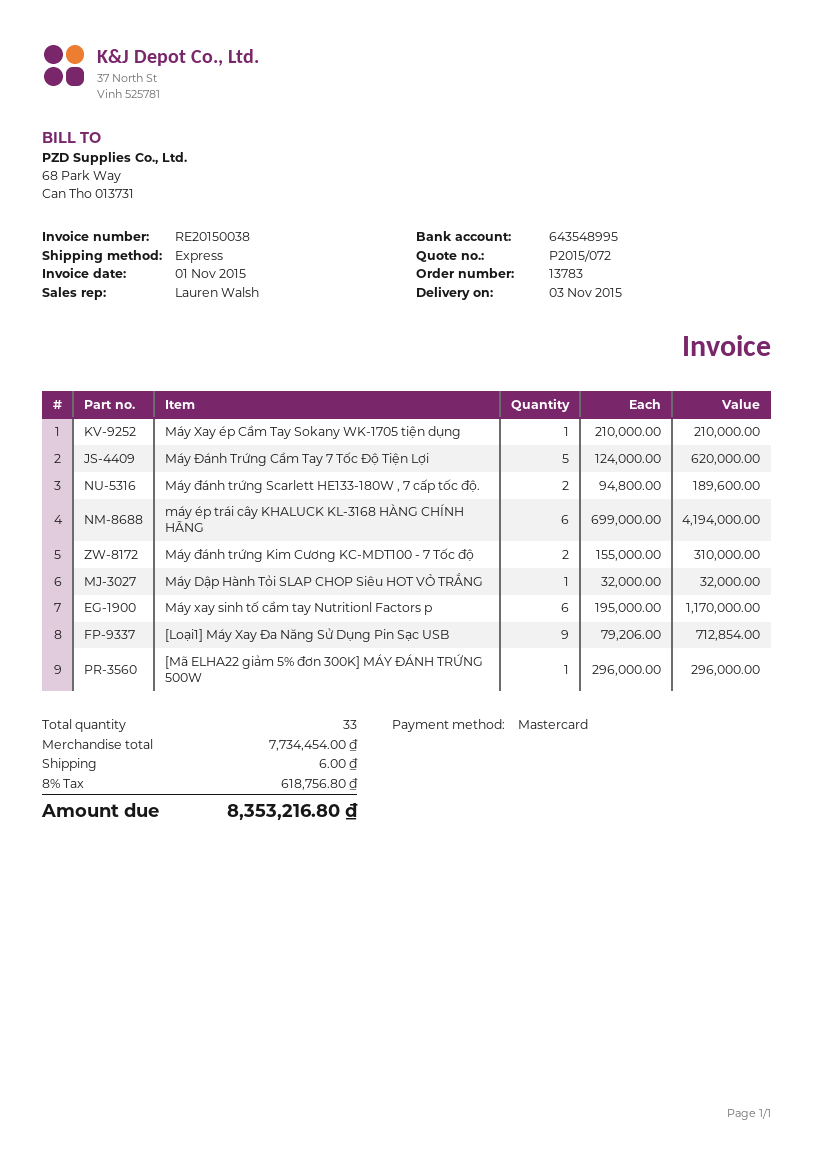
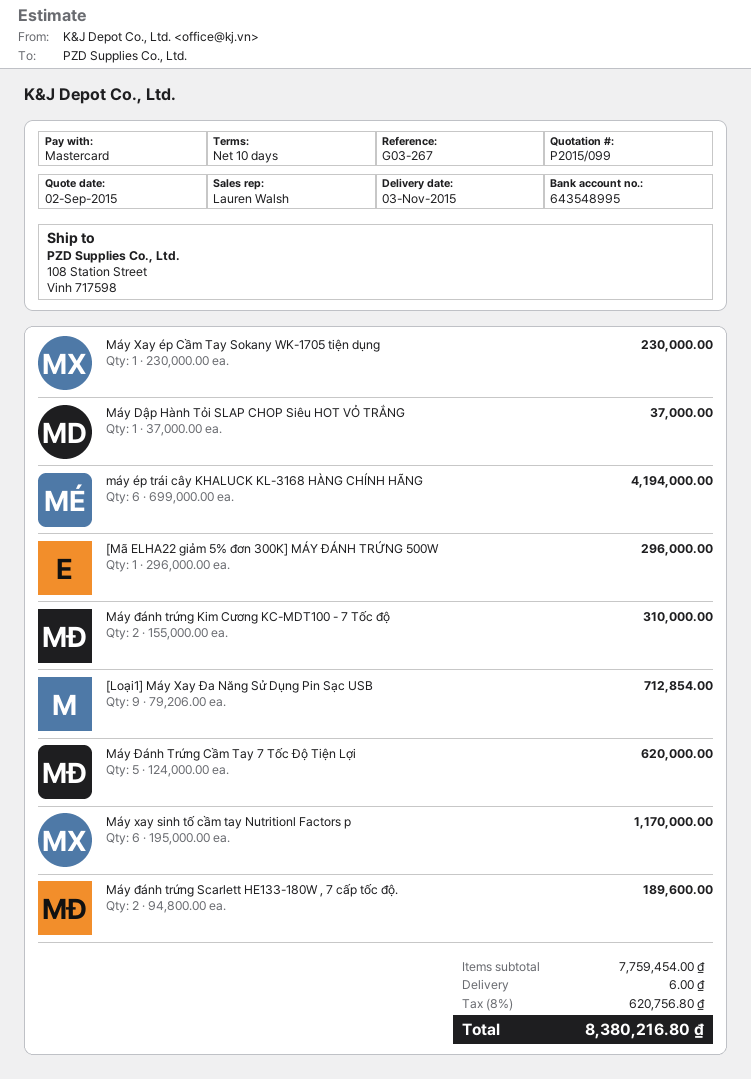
quote number: P2015/072 -> P2015/099
Máy Xay ép Cầm Tay Sokany WK-1705 tiện dụng: 1 x 210000.00 = 210000.00 -> 1 x 230000.00 = 230000.00
Máy Dập Hành Tỏi SLAP CHOP Siêu HOT VỎ TRẮNG: 1 x 32000.00 = 32000.00 -> 1 x 37000.00 = 37000.00
subtotal: 7734454.00 -> 7759454.00
tax: 8% = 618756.80 -> 8% = 620756.80
total: 8353216.80 -> 8380216.80

